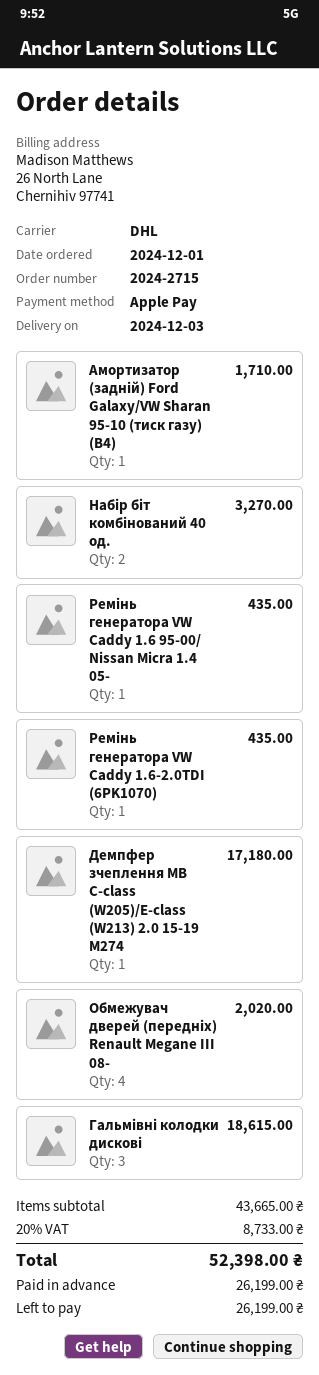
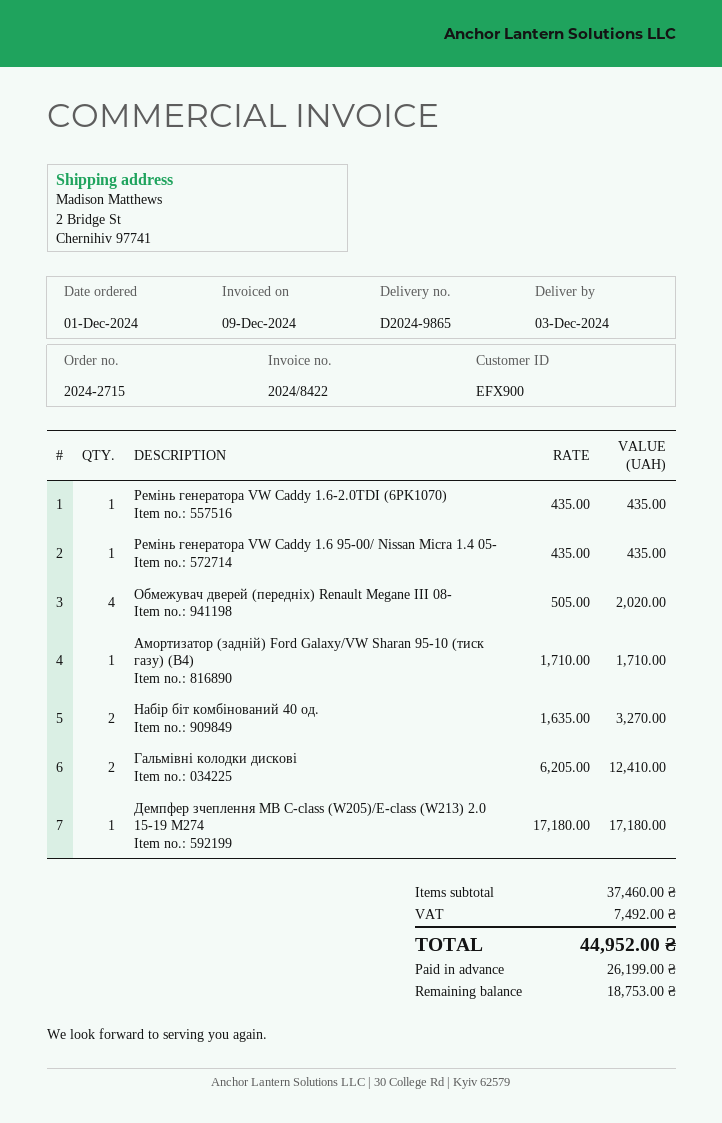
Гальмівні колодки дискові: 3 for 18615.00 -> 2 for 12410.00
subtotal: 43665.00 -> 37460.00
tax: 8733.00 -> 7492.00
total: 52398.00 -> 44952.00
balance: 26199.00 -> 18753.00

